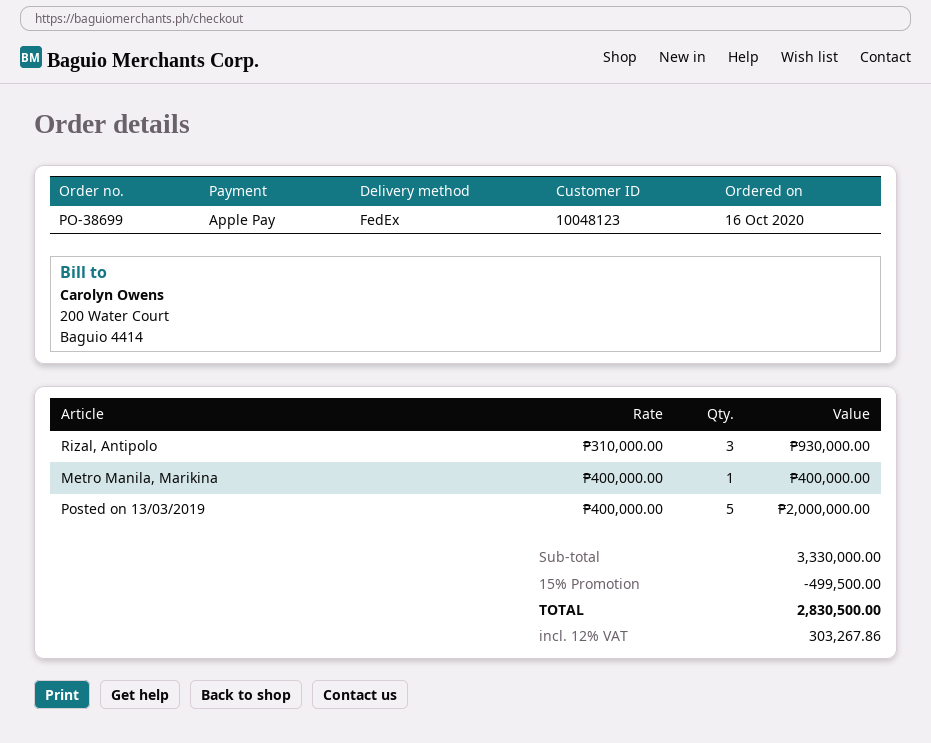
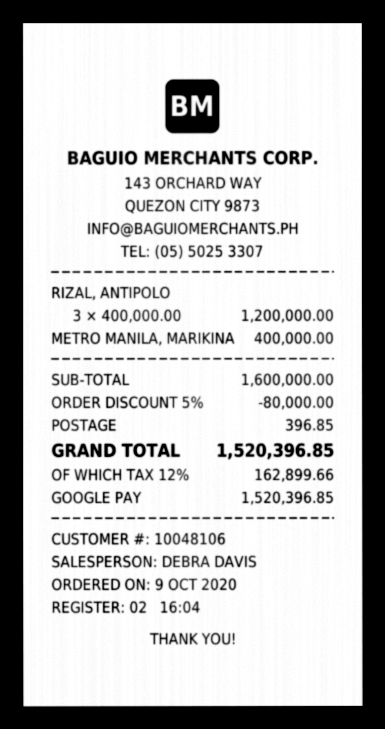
order date: 2020-10-16 -> 2020-10-09
customer number: 10048123 -> 10048106
payment method: Apple Pay -> Google Pay
Rizal, Antipolo: 3 x 310000.00 = 930000.00 -> 3 x 400000.00 = 1200000.00
Posted on 13/03/2019: 5 x 400000.00 = 2000000.00 -> none
subtotal: 3330000.00 -> 1600000.00
discount: 15% = 499500.00 -> 5% = 80000.00
shipping: none -> 396.85
tax: 12% = 303267.86 -> 12% = 162899.66
total: 2830500.00 -> 1520396.85

